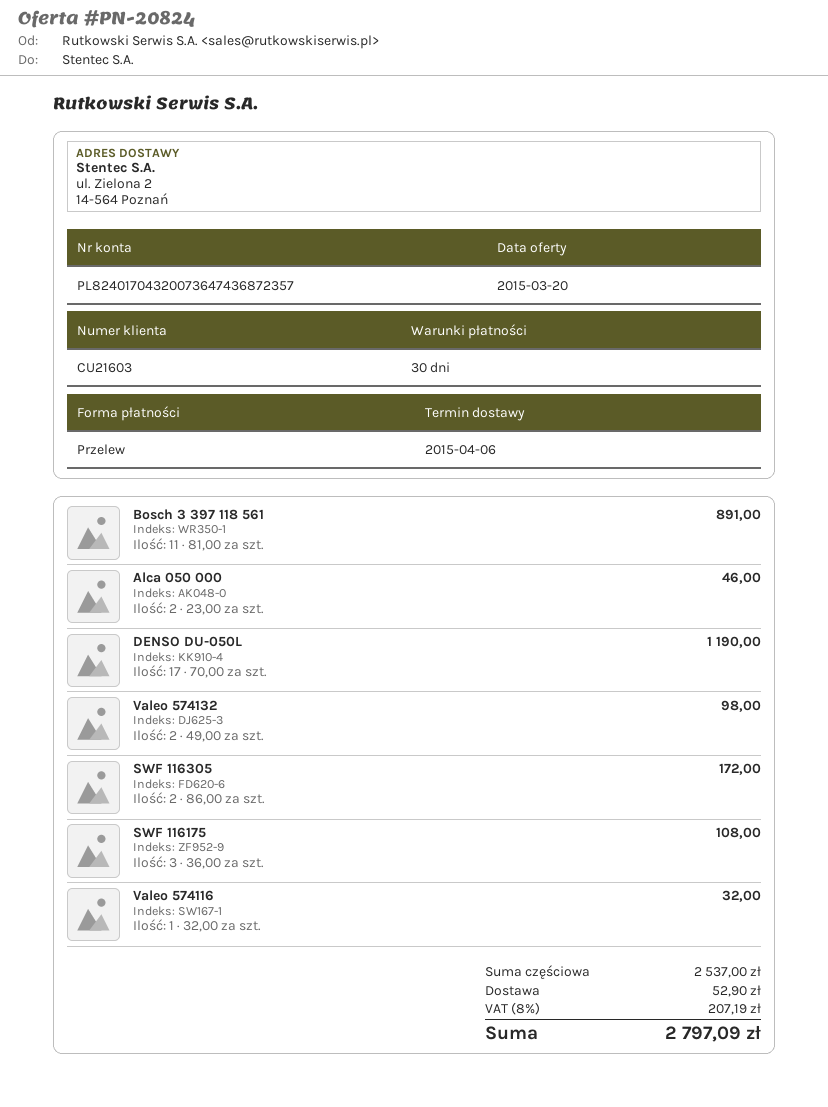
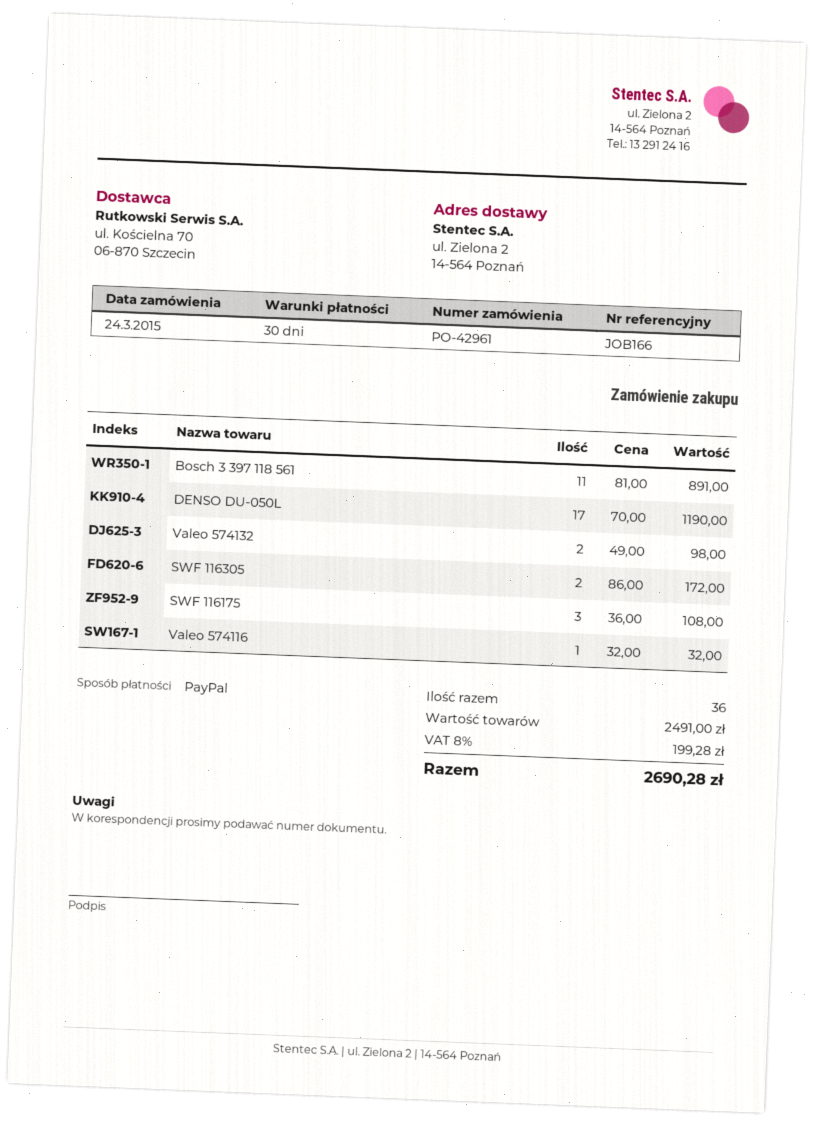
payment method: bank transfer -> PayPal
Alca 050 000: 2 x 23.00 = 46.00 -> none
subtotal: 2537.00 -> 2491.00
shipping: 52.90 -> none
tax: 8% = 207.19 -> 8% = 199.28
total: 2797.09 -> 2690.28

